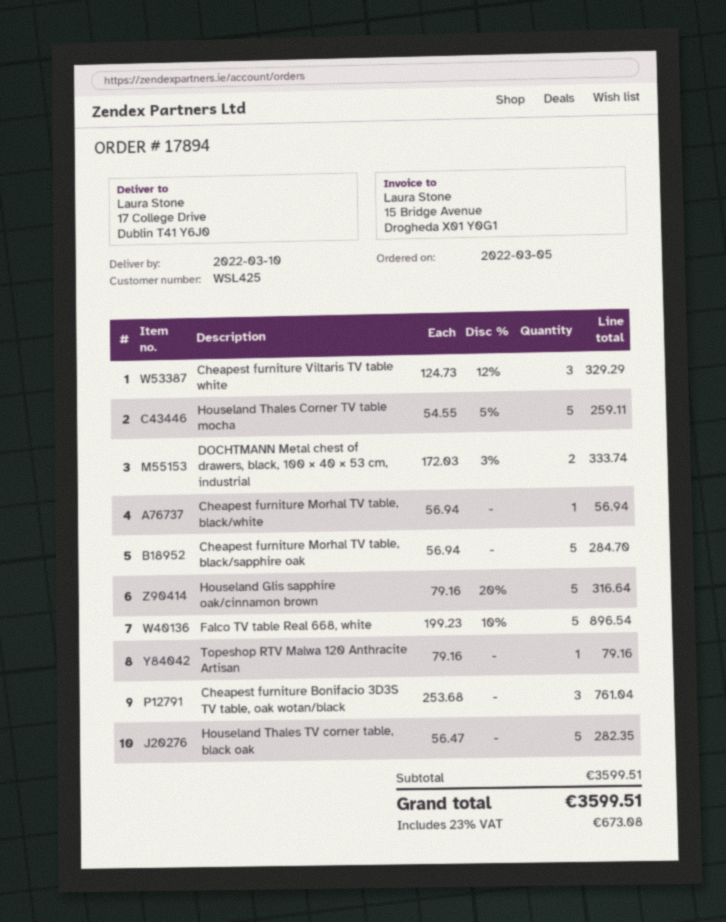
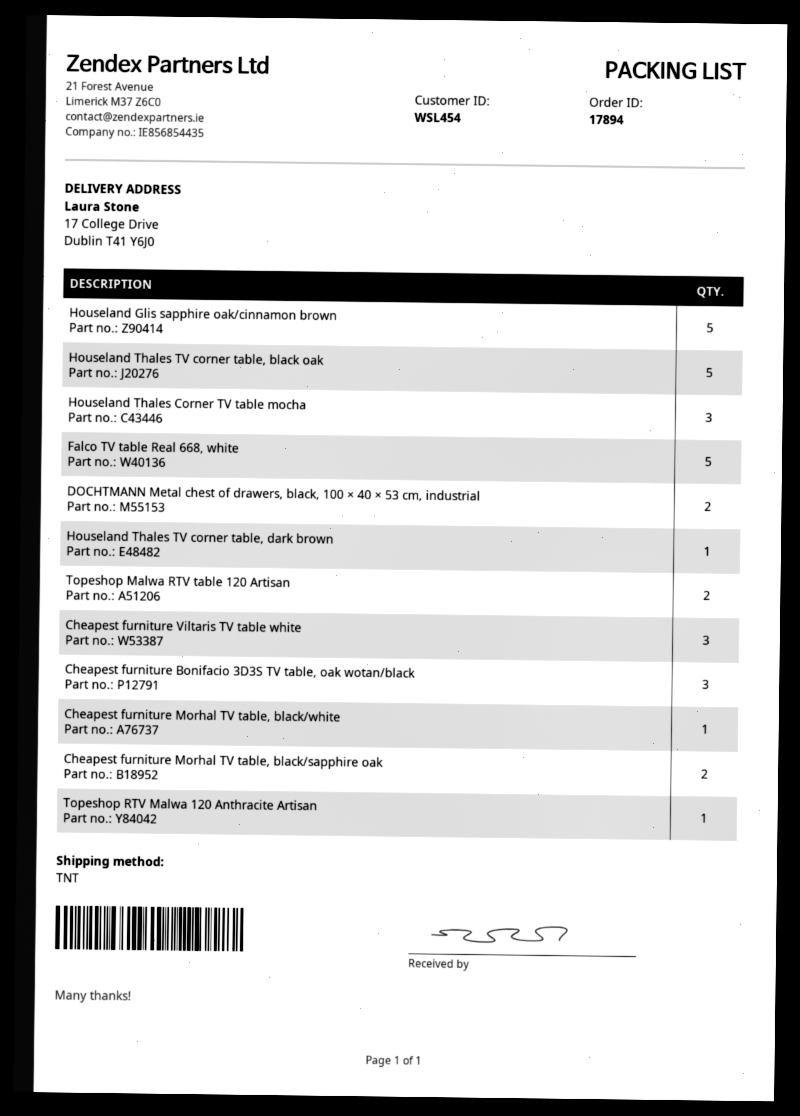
customer number: WSL425 -> WSL454
Houseland Thales Corner TV table mocha: 5 -> 3
Cheapest furniture Morhal TV table, black/sapphire oak: 5 -> 2
Houseland Thales TV corner table, dark brown: none -> 1
Topeshop Malwa RTV table 120 Artisan: none -> 2

